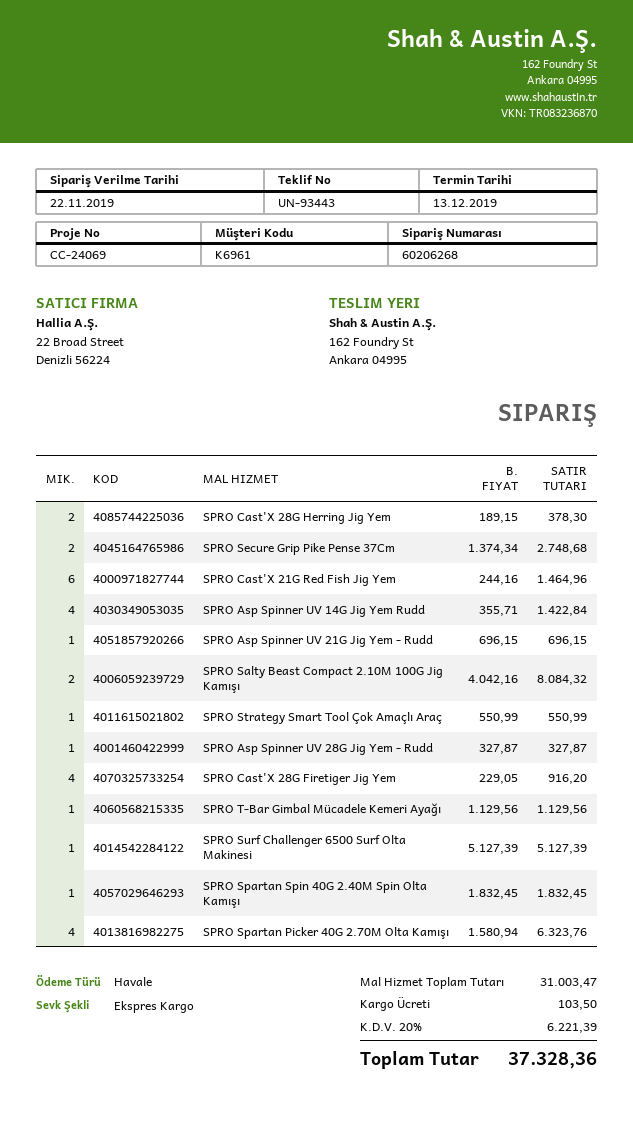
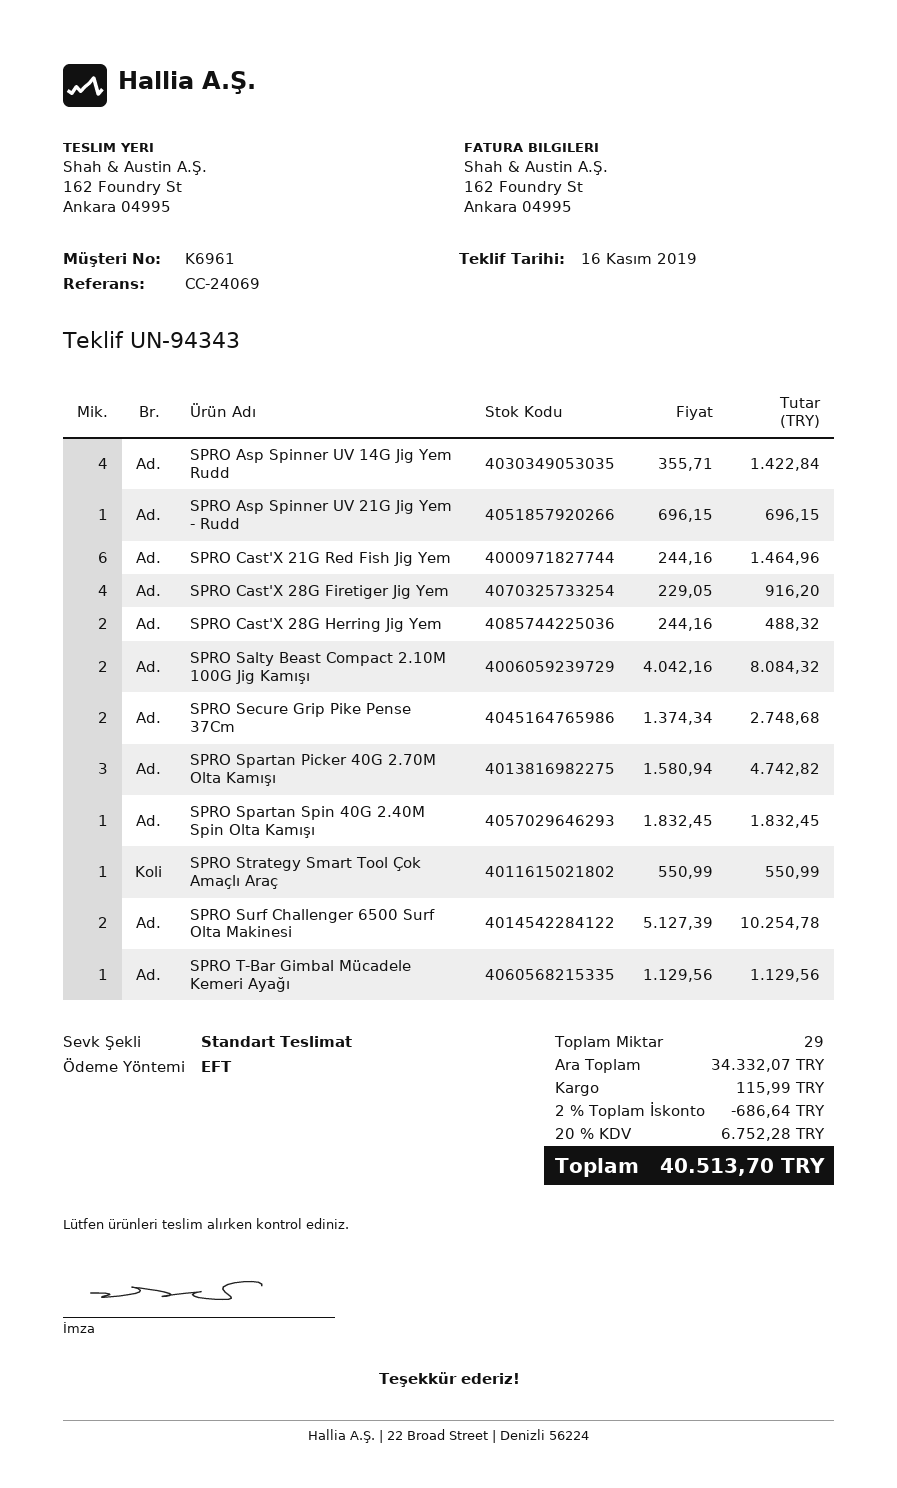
quote number: UN-93443 -> UN-94343
shipping method: express -> standard
SPRO Cast'X 28G Herring Jig Yem: 2 x 189.15 = 378.30 -> 2 x 244.16 = 488.32
SPRO Asp Spinner UV 28G Jig Yem - Rudd: 1 x 327.87 = 327.87 -> none
SPRO Surf Challenger 6500 Surf Olta Makinesi: 1 x 5127.39 = 5127.39 -> 2 x 5127.39 = 10254.78
SPRO Spartan Picker 40G 2.70M Olta Kamışı: 4 x 1580.94 = 6323.76 -> 3 x 1580.94 = 4742.82
subtotal: 31003.47 -> 34332.07
discount: none -> 2% = 686.64
shipping: 103.50 -> 115.99
tax: 20% = 6221.39 -> 20% = 6752.28
total: 37328.36 -> 40513.70

